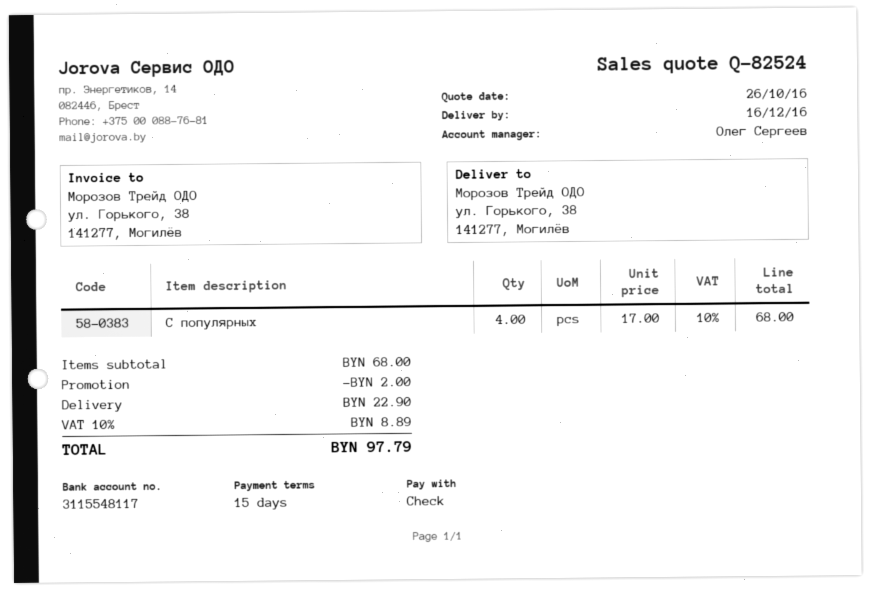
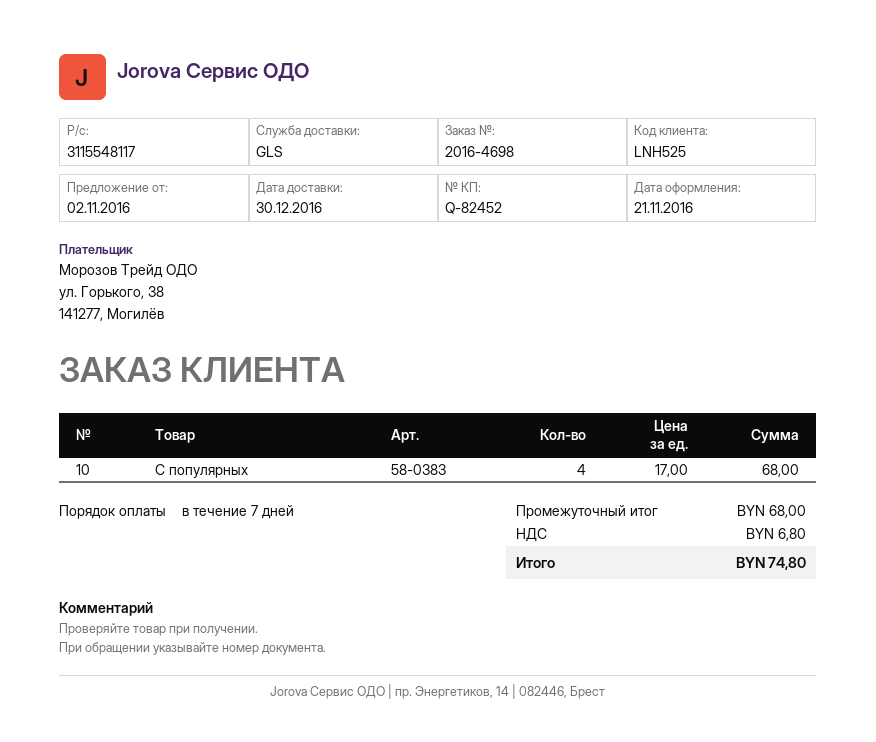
quote number: Q-82524 -> Q-82452
quote date: 2016-10-26 -> 2016-11-02
delivery date: 2016-12-16 -> 2016-12-30
payment terms: 15 days -> 7 days
discount: 2.00 -> none
shipping: 22.90 -> none
tax: 8.89 -> 6.80
total: 97.79 -> 74.80

